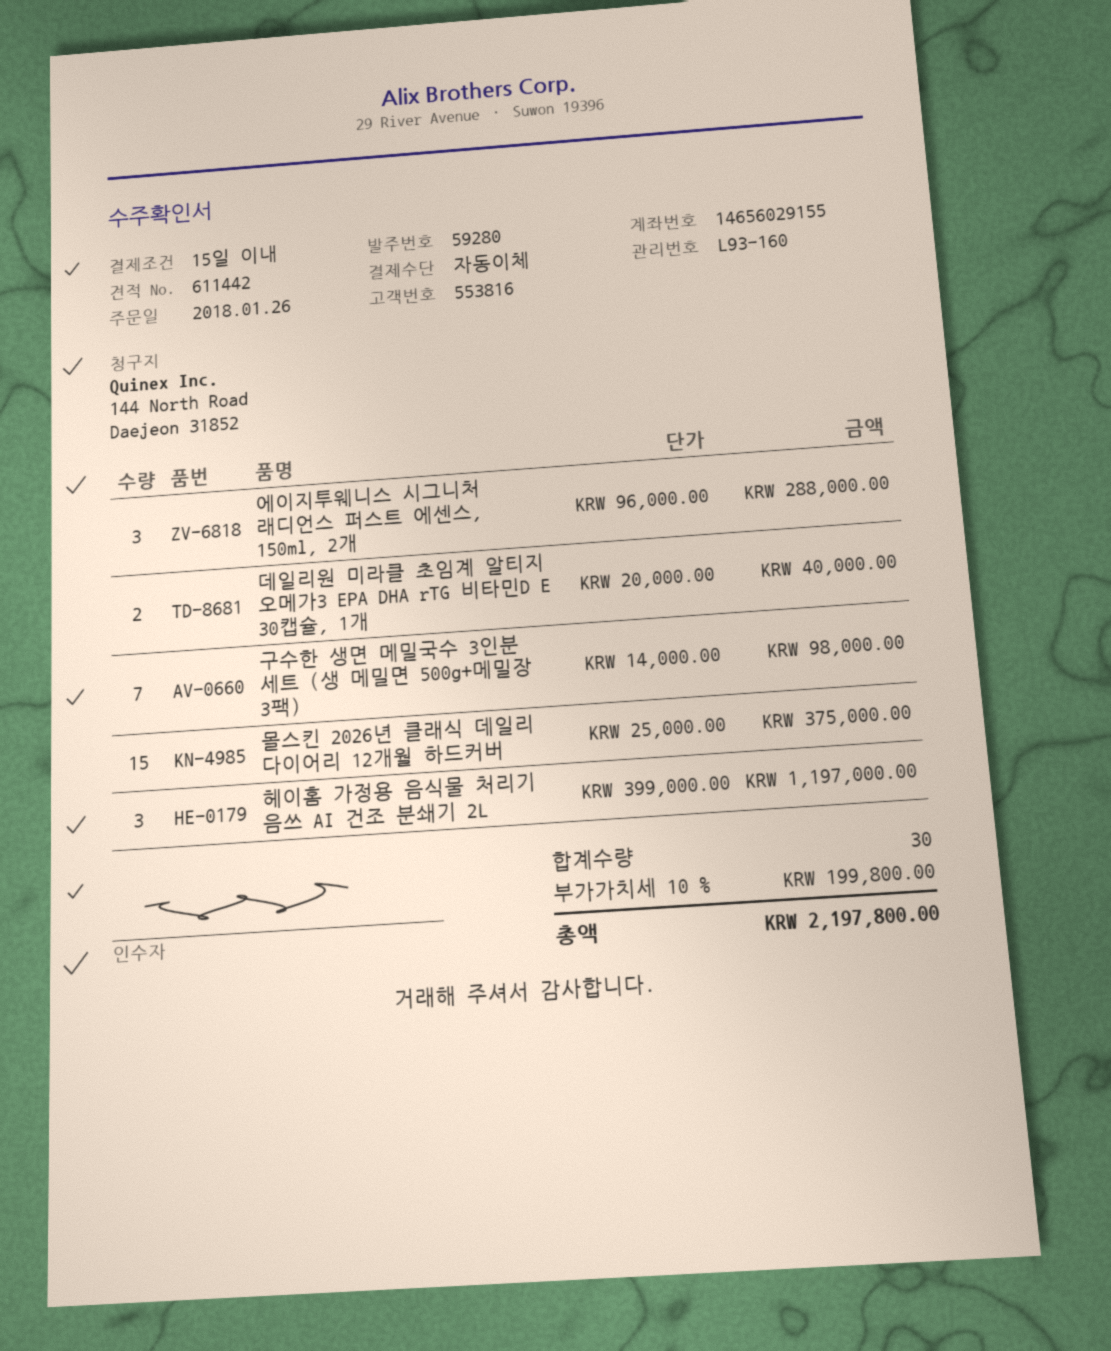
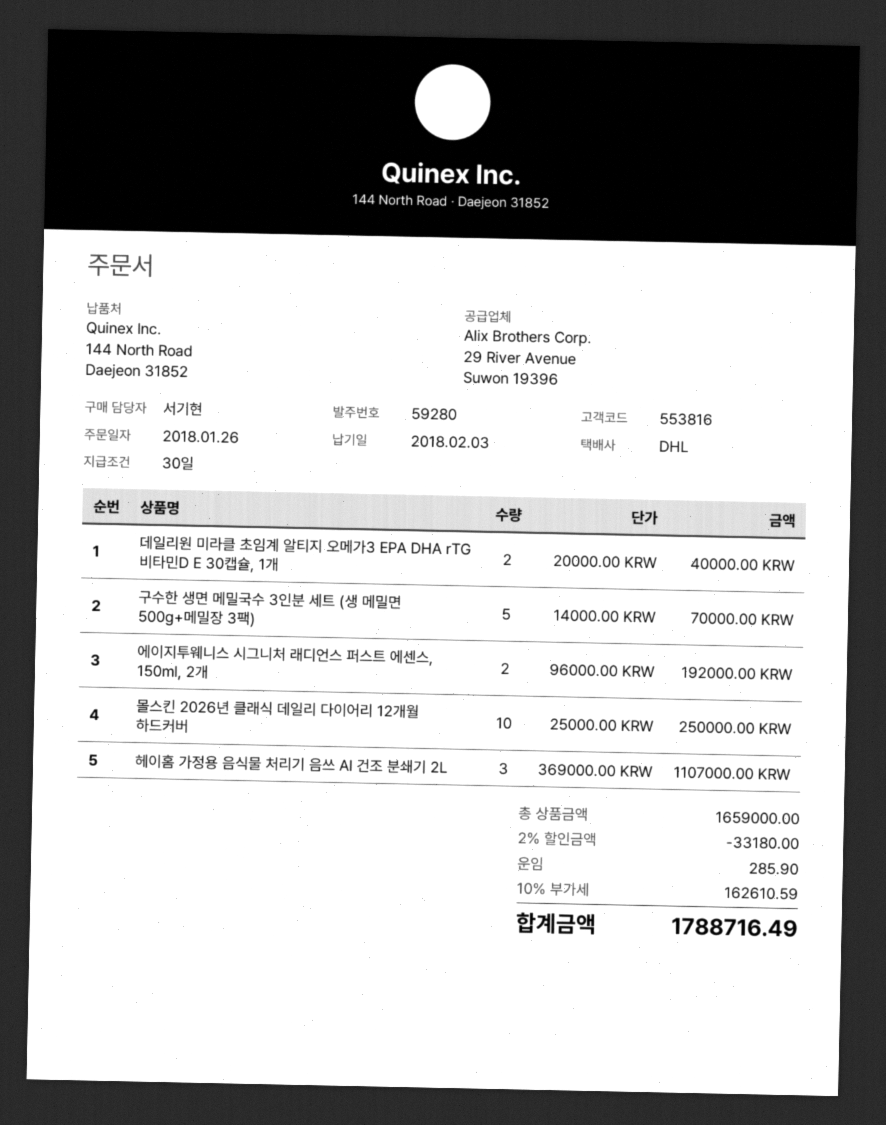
payment terms: 15 days -> 30 days
에이지투웨니스 시그니처 래디언스 퍼스트 에센스, 150ml, 2개: 3 x 96000.00 = 288000.00 -> 2 x 96000.00 = 192000.00
구수한 생면 메밀국수 3인분 세트 (생 메밀면 500g+메밀장 3팩): 7 x 14000.00 = 98000.00 -> 5 x 14000.00 = 70000.00
몰스킨 2026년 클래식 데일리 다이어리 12개월 하드커버: 15 x 25000.00 = 375000.00 -> 10 x 25000.00 = 250000.00
헤이홈 가정용 음식물 처리기 음쓰 AI 건조 분쇄기 2L: 3 x 399000.00 = 1197000.00 -> 3 x 369000.00 = 1107000.00
discount: none -> 2% = 33180.00
shipping: none -> 285.90
tax: 10% = 199800.00 -> 10% = 162610.59
total: 2197800.00 -> 1788716.49

